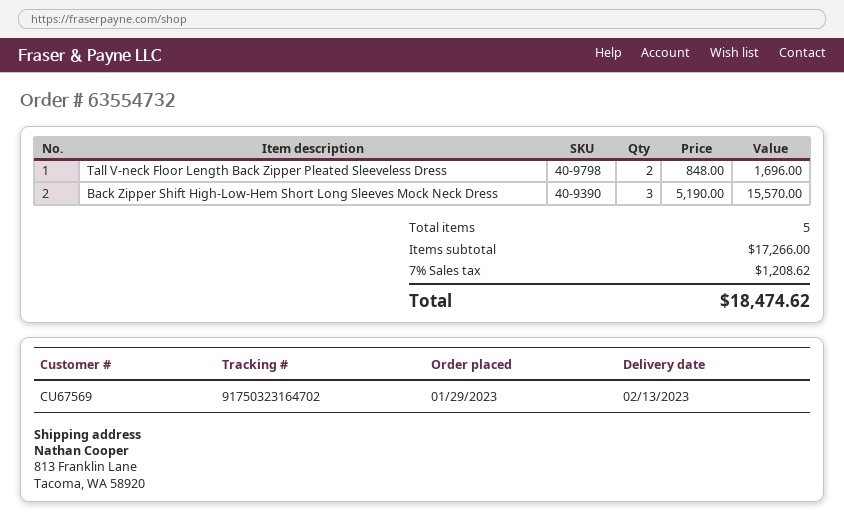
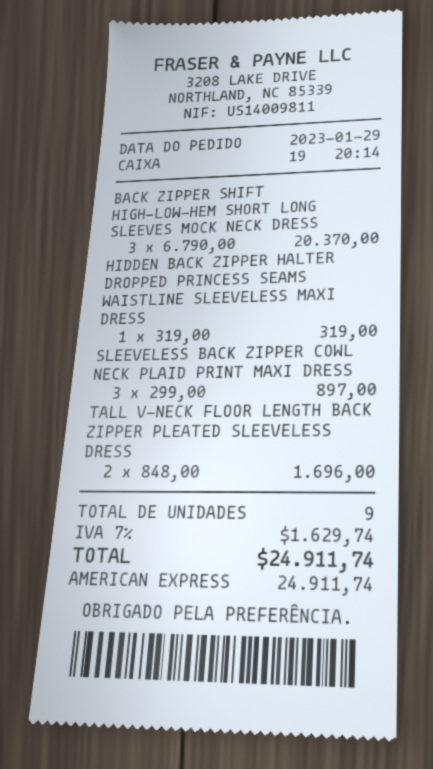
Back Zipper Shift High-Low-Hem Short Long Sleeves Mock Neck Dress: 3 x 5190.00 = 15570.00 -> 3 x 6790.00 = 20370.00
HIDDEN BACK ZIPPER HALTER DROPPED PRINCESS SEAMS WAISTLINE SLEEVELESS MAXI DRESS: none -> 1 x 319.00 = 319.00
SLEEVELESS BACK ZIPPER COWL NECK PLAID PRINT MAXI DRESS: none -> 3 x 299.00 = 897.00
total quantity: 5 -> 9
tax: 7% = 1208.62 -> 7% = 1629.74
total: 18474.62 -> 24911.74

